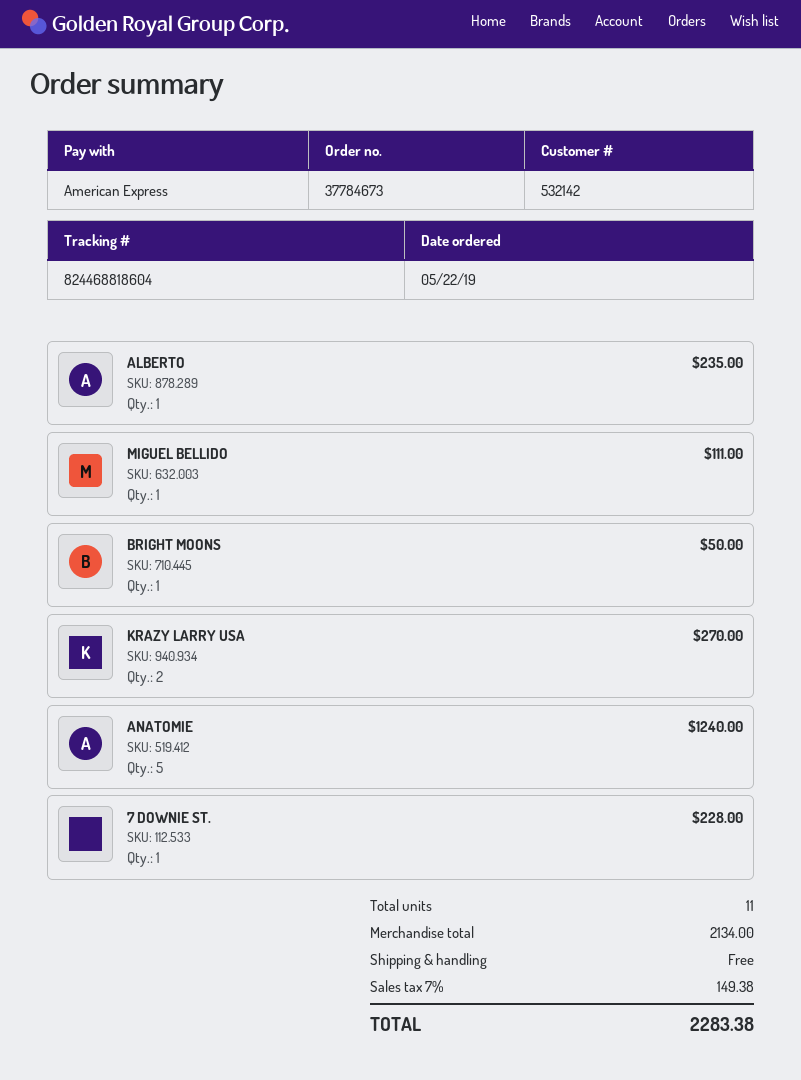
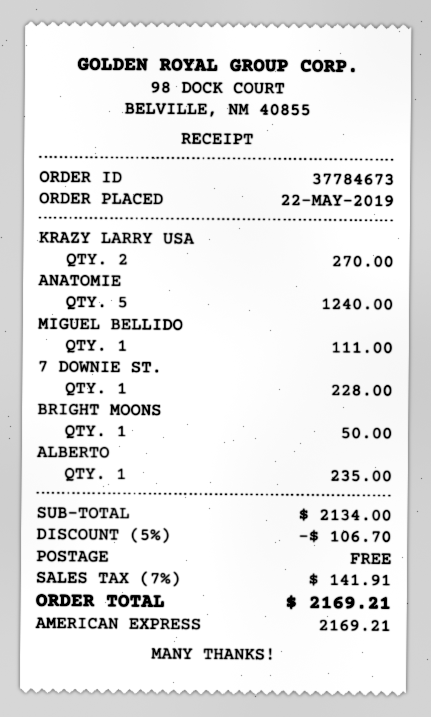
discount: none -> 5% = 106.70
tax: 7% = 149.38 -> 7% = 141.91
total: 2283.38 -> 2169.21

